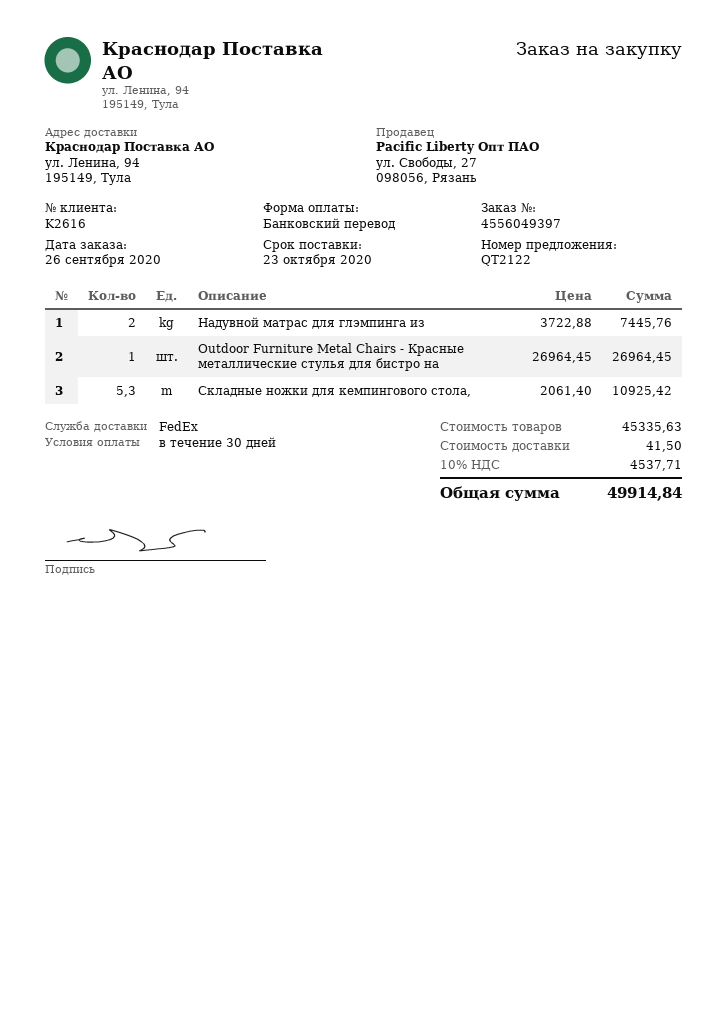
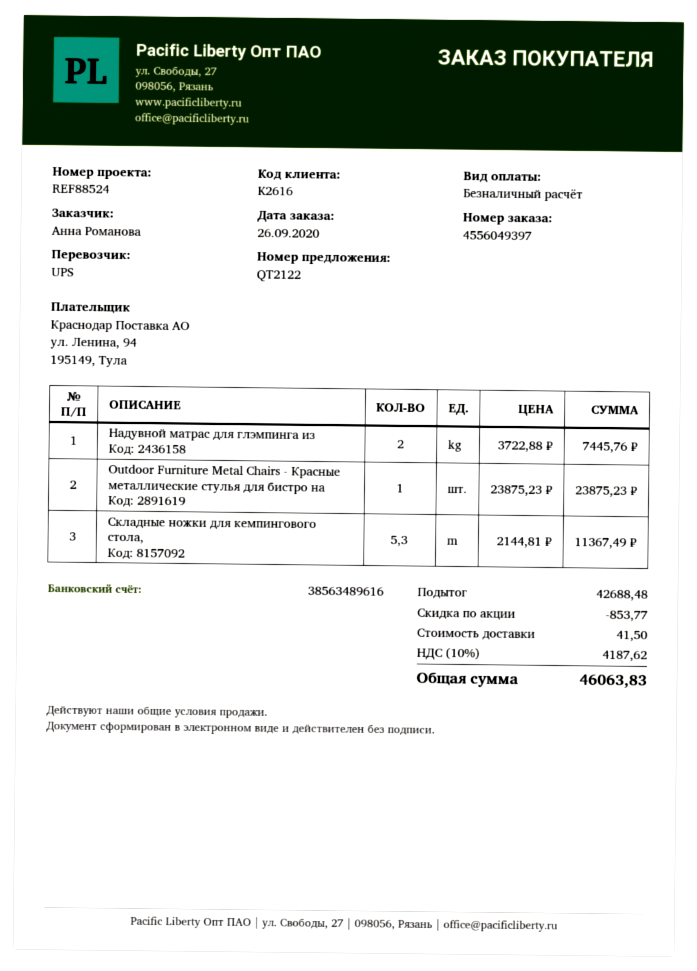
shipping method: FedEx -> UPS
Outdoor Furniture Metal Chairs - Красные металлические стулья для бистро на: 1 x 26964.45 = 26964.45 -> 1 x 23875.23 = 23875.23
Складные ножки для кемпингового стола,: 5.3 x 2061.40 = 10925.42 -> 5.3 x 2144.81 = 11367.49
subtotal: 45335.63 -> 42688.48
discount: none -> 853.77
tax: 10% = 4537.71 -> 10% = 4187.62
total: 49914.84 -> 46063.83

